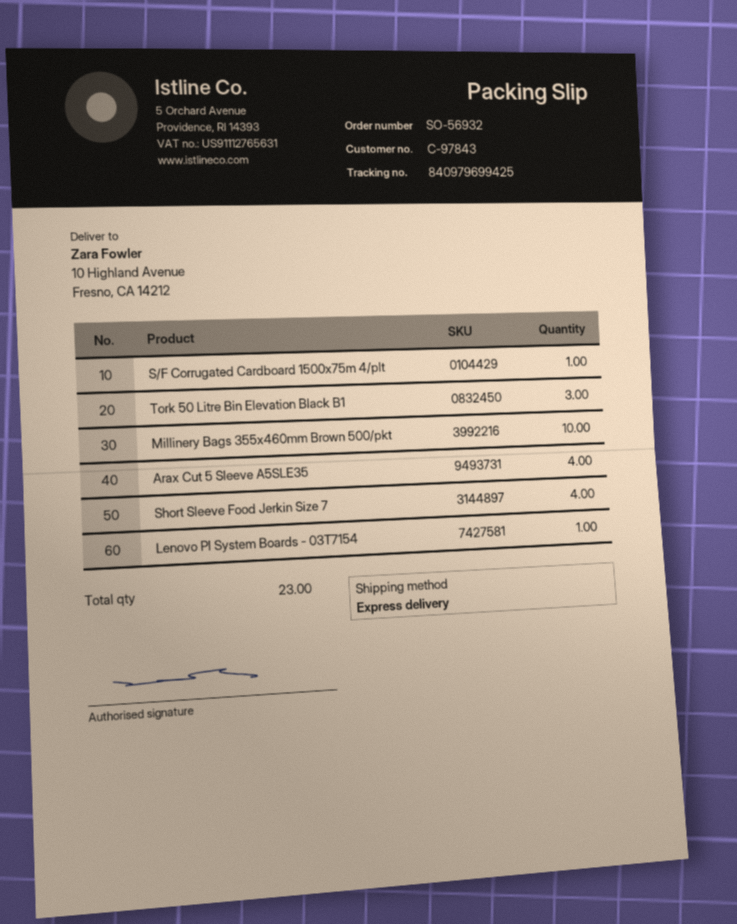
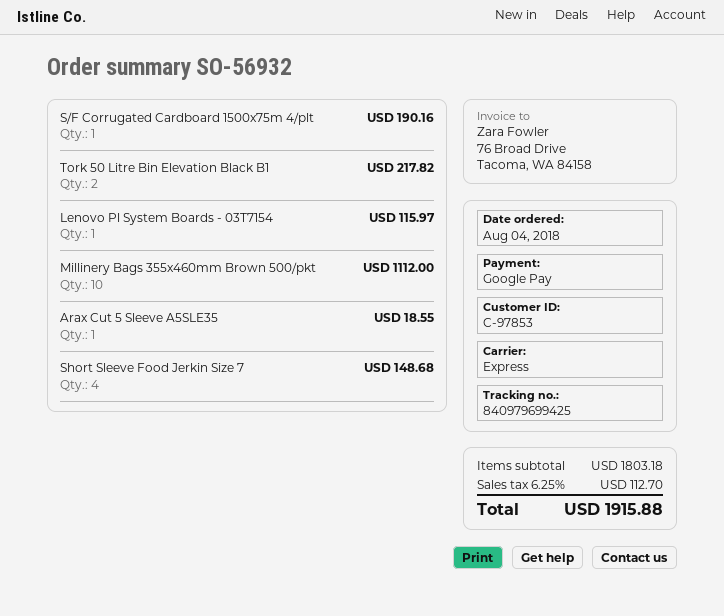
customer number: C-97843 -> C-97853
Tork 50 Litre Bin Elevation Black B1: 3 -> 2
Arax Cut 5 Sleeve A5SLE35: 4 -> 1

